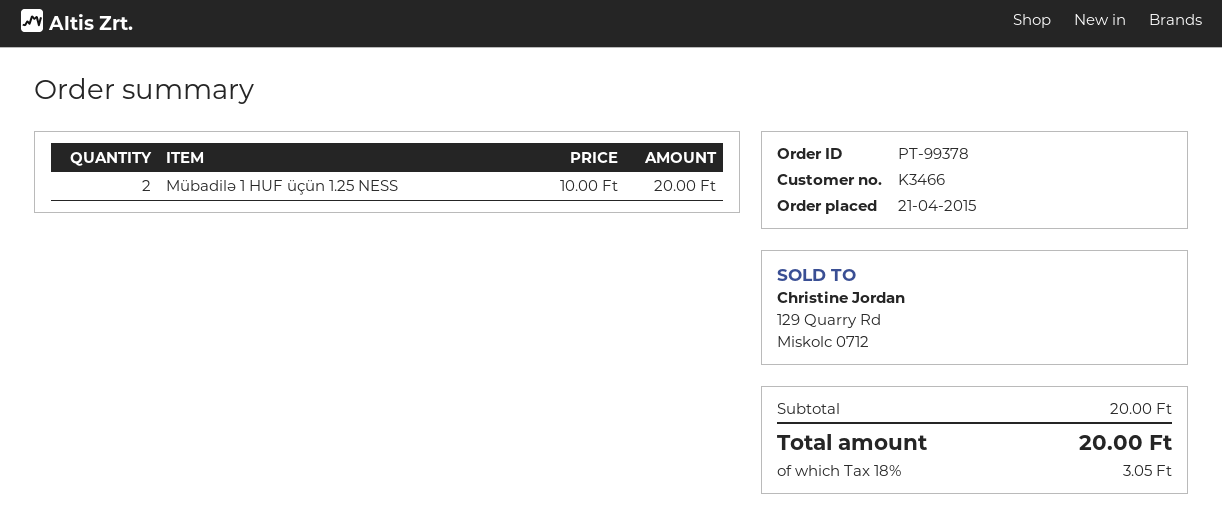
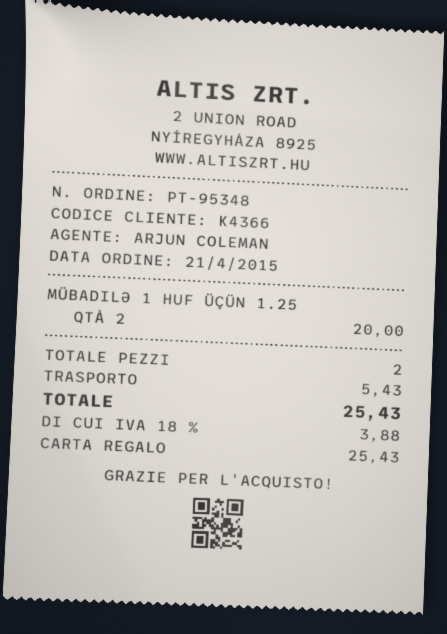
order number: PT-99378 -> PT-95348
customer number: K3466 -> K4366
shipping: none -> 5.43
tax: 18% = 3.05 -> 18% = 3.88
total: 20.00 -> 25.43

